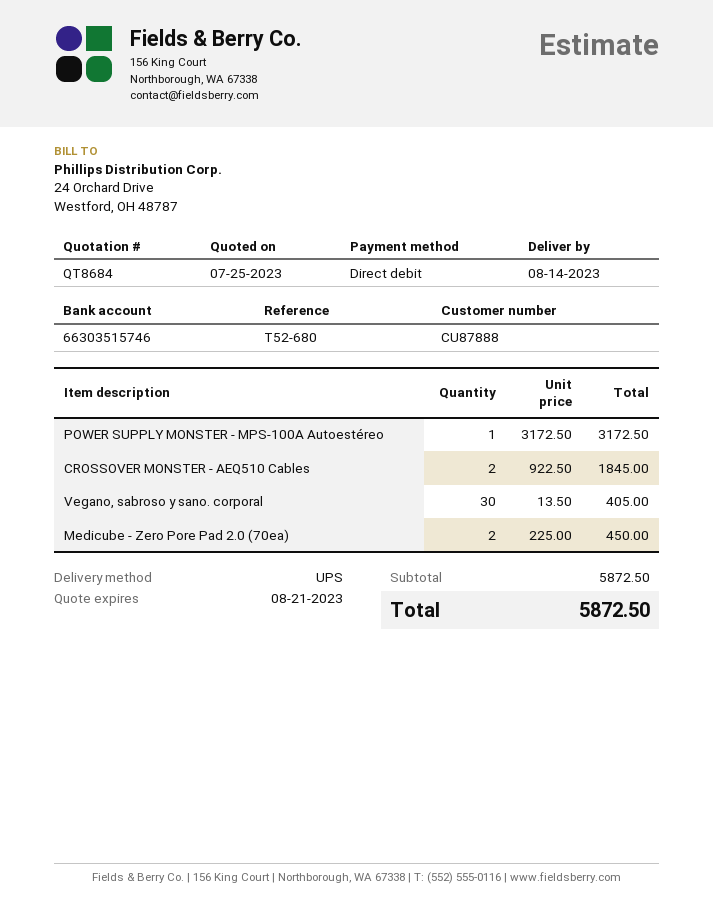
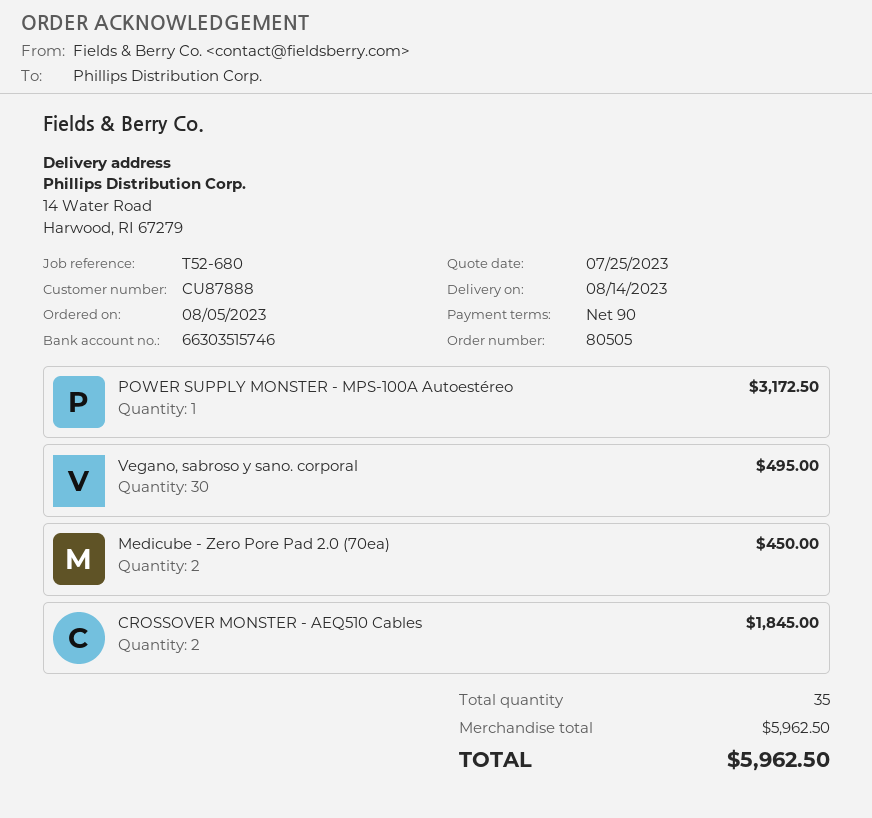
Vegano, sabroso y sano. corporal: 30 for 405.00 -> 30 for 495.00
subtotal: 5872.50 -> 5962.50
total: 5872.50 -> 5962.50

